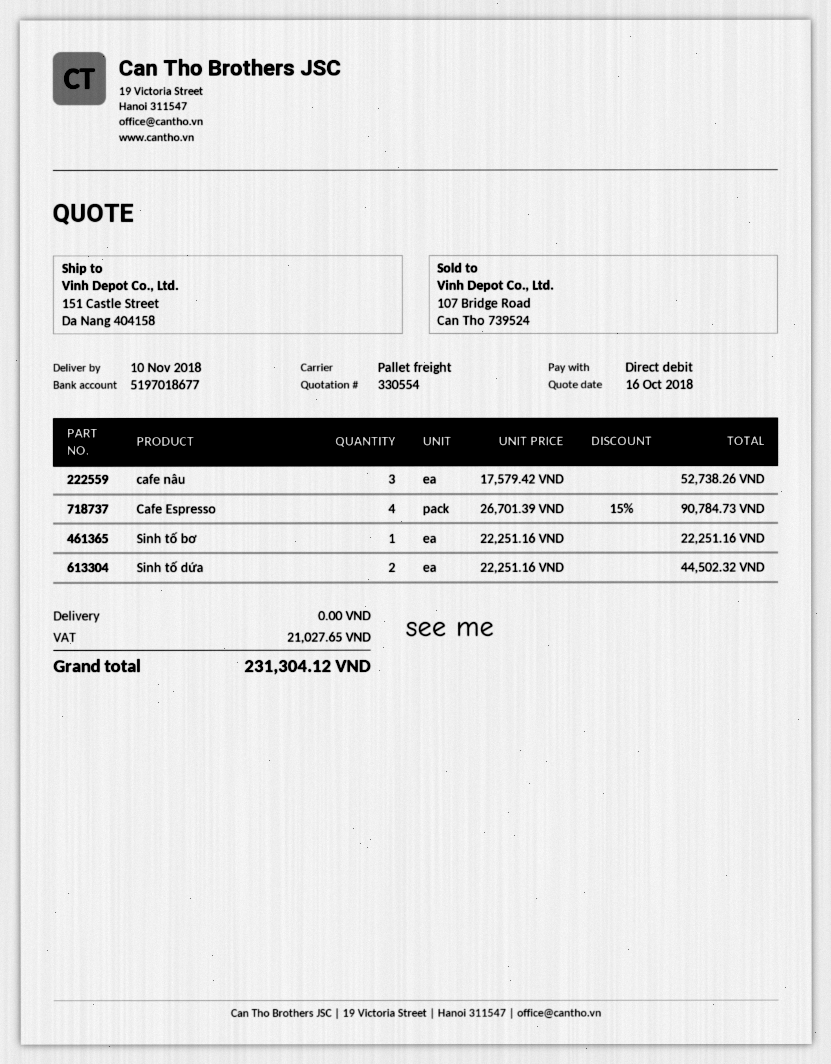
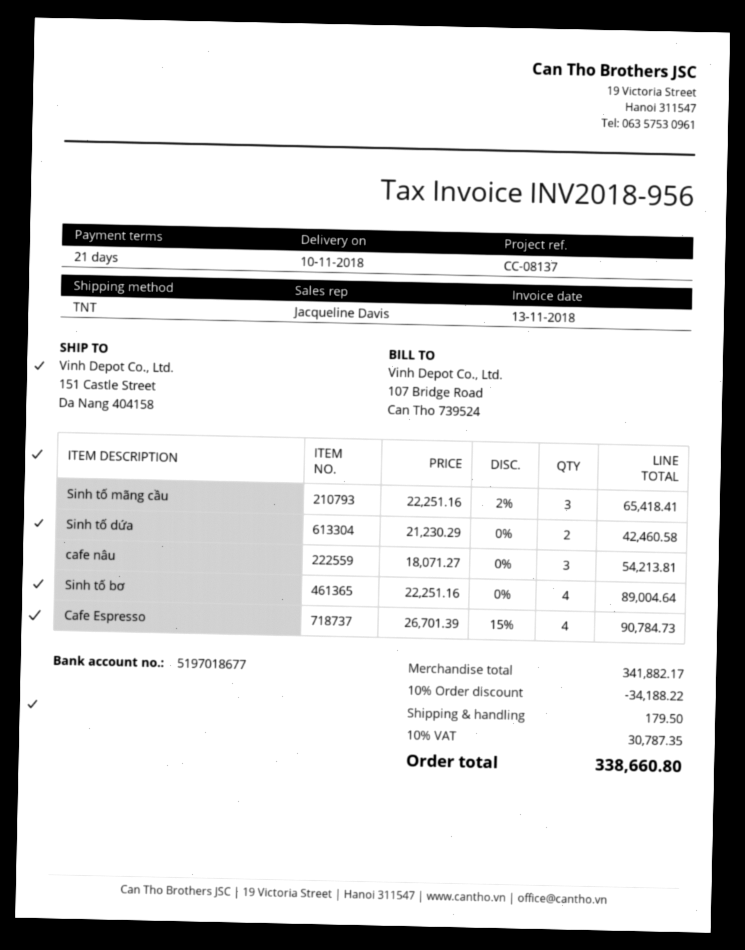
shipping method: pallet freight -> TNT
cafe nâu: 3 x 17579.42 = 52738.26 -> 3 x 18071.27 = 54213.81
Sinh tố bơ: 1 x 22251.16 = 22251.16 -> 4 x 22251.16 = 89004.64
Sinh tố dứa: 2 x 22251.16 = 44502.32 -> 2 x 21230.29 = 42460.58
Sinh tố mãng cầu: none -> 3 x 22251.16 - 2% = 65418.41
discount: none -> 10% = 34188.22
shipping: 0.00 -> 179.50
tax: 21027.65 -> 30787.35
total: 231304.12 -> 338660.80

